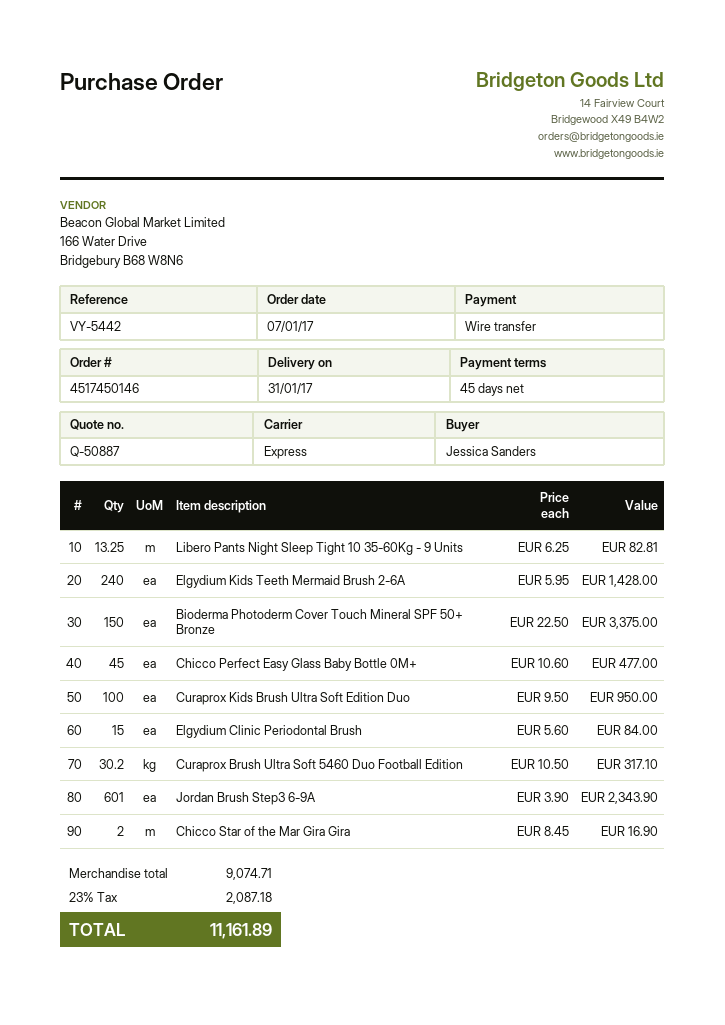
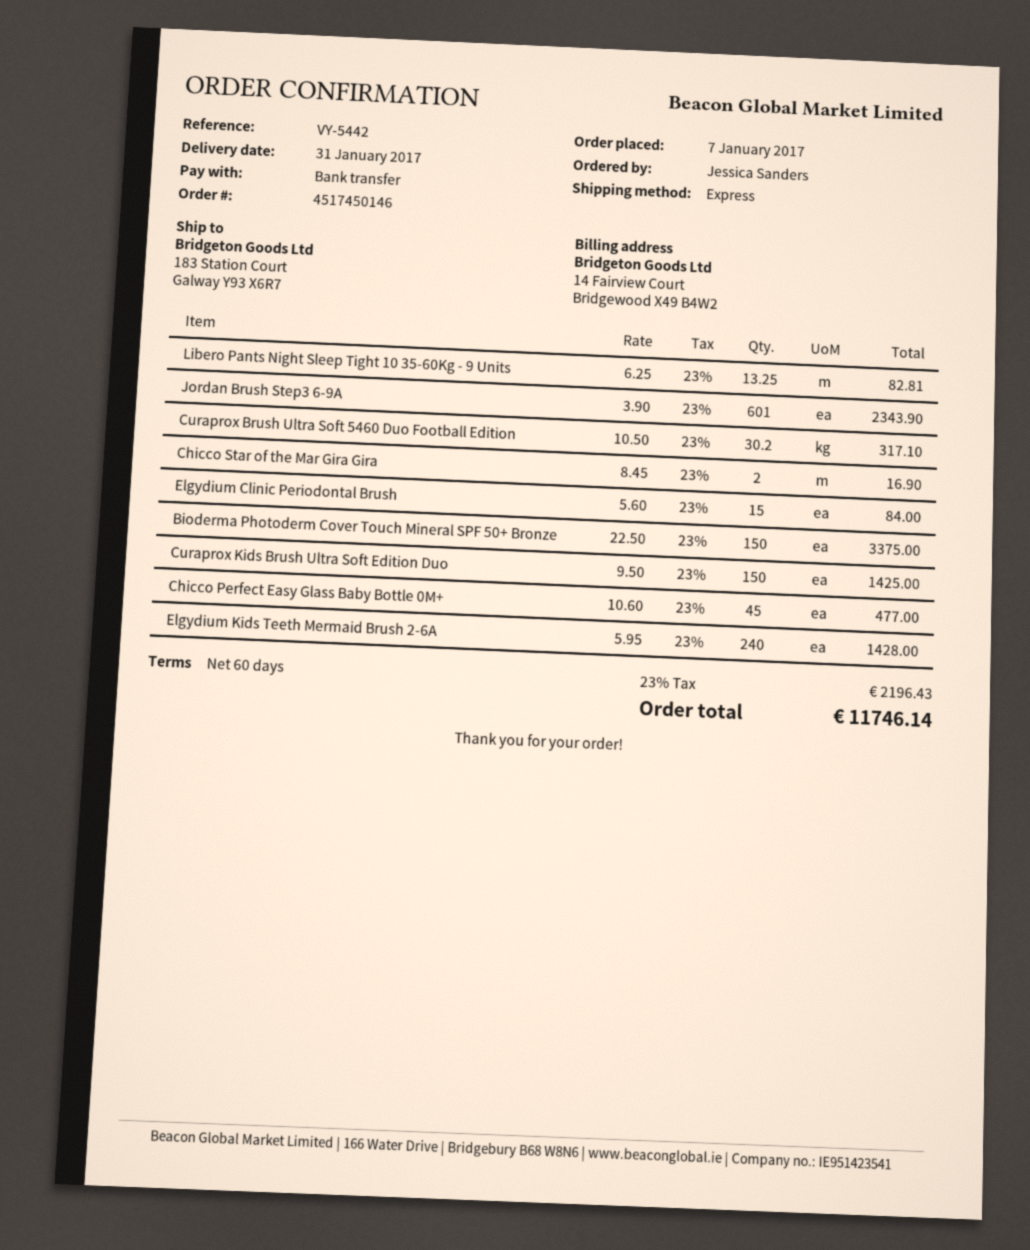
payment terms: 45 days -> 60 days
Curaprox Kids Brush Ultra Soft Edition Duo: 100 x 9.50 = 950.00 -> 150 x 9.50 = 1425.00
tax: 23% = 2087.18 -> 23% = 2196.43
total: 11161.89 -> 11746.14

